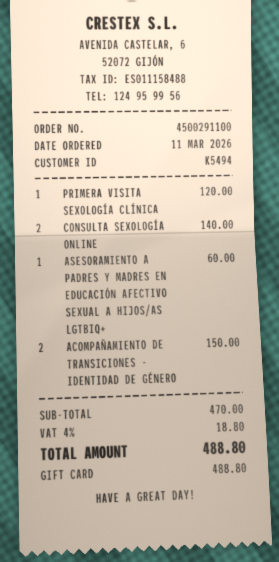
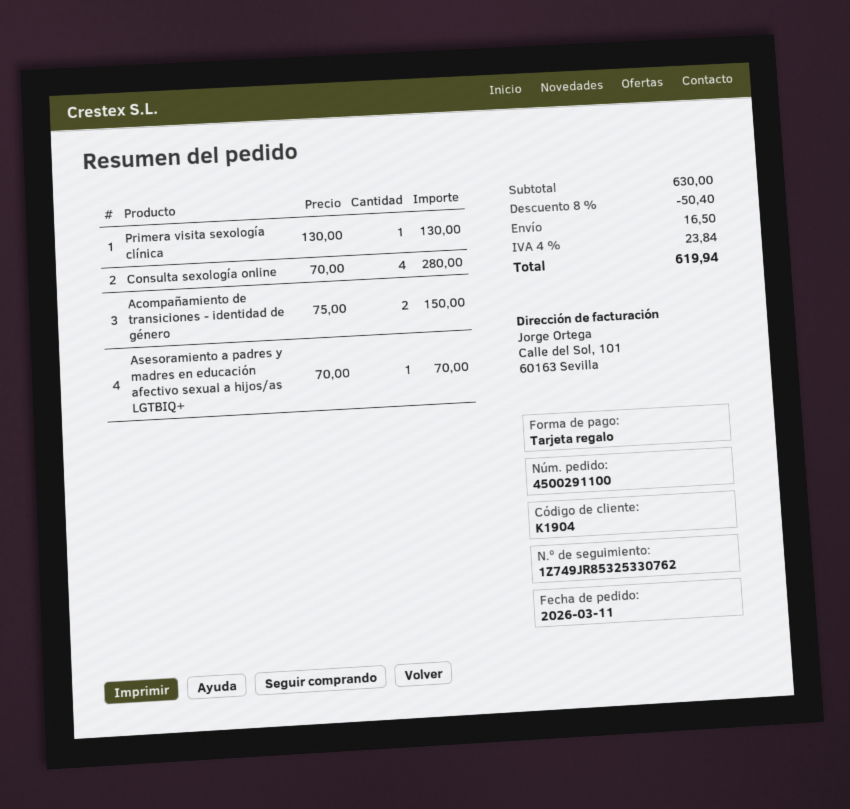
customer number: K5494 -> K1904
PRIMERA VISITA SEXOLOGÍA CLÍNICA: 1 for 120.00 -> 1 for 130.00
CONSULTA SEXOLOGÍA ONLINE: 2 for 140.00 -> 4 for 280.00
ASESORAMIENTO A PADRES Y MADRES EN EDUCACIÓN AFECTIVO SEXUAL A HIJOS/AS LGTBIQ+: 1 for 60.00 -> 1 for 70.00
subtotal: 470.00 -> 630.00
discount: none -> 8% = 50.40
shipping: none -> 16.50
tax: 4% = 18.80 -> 4% = 23.84
total: 488.80 -> 619.94

